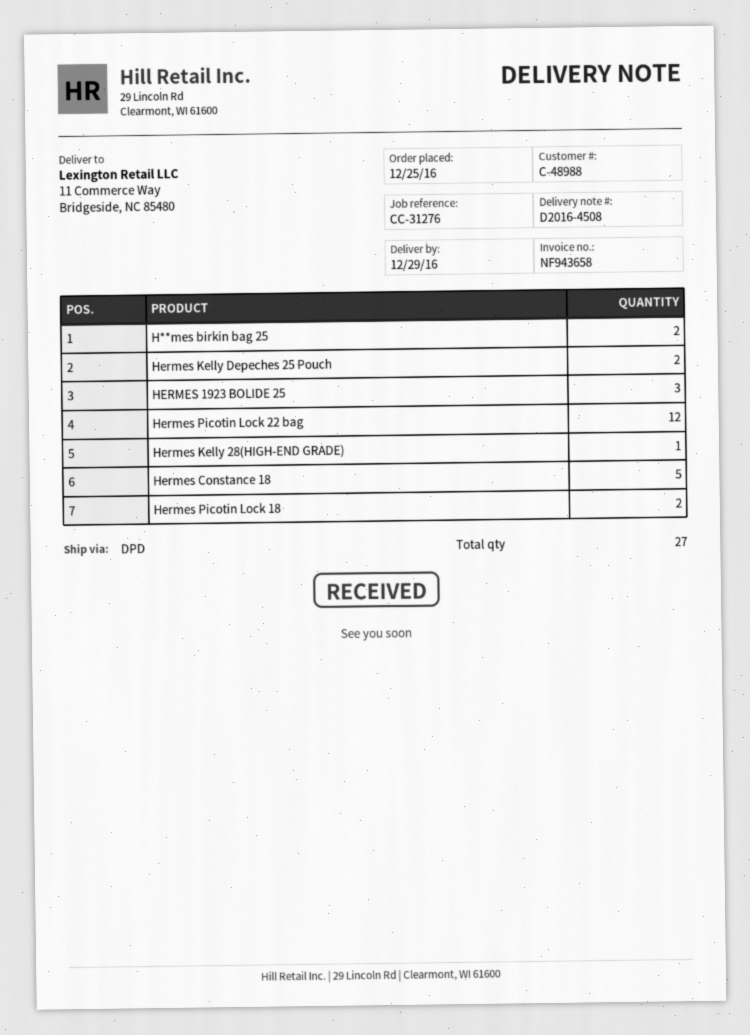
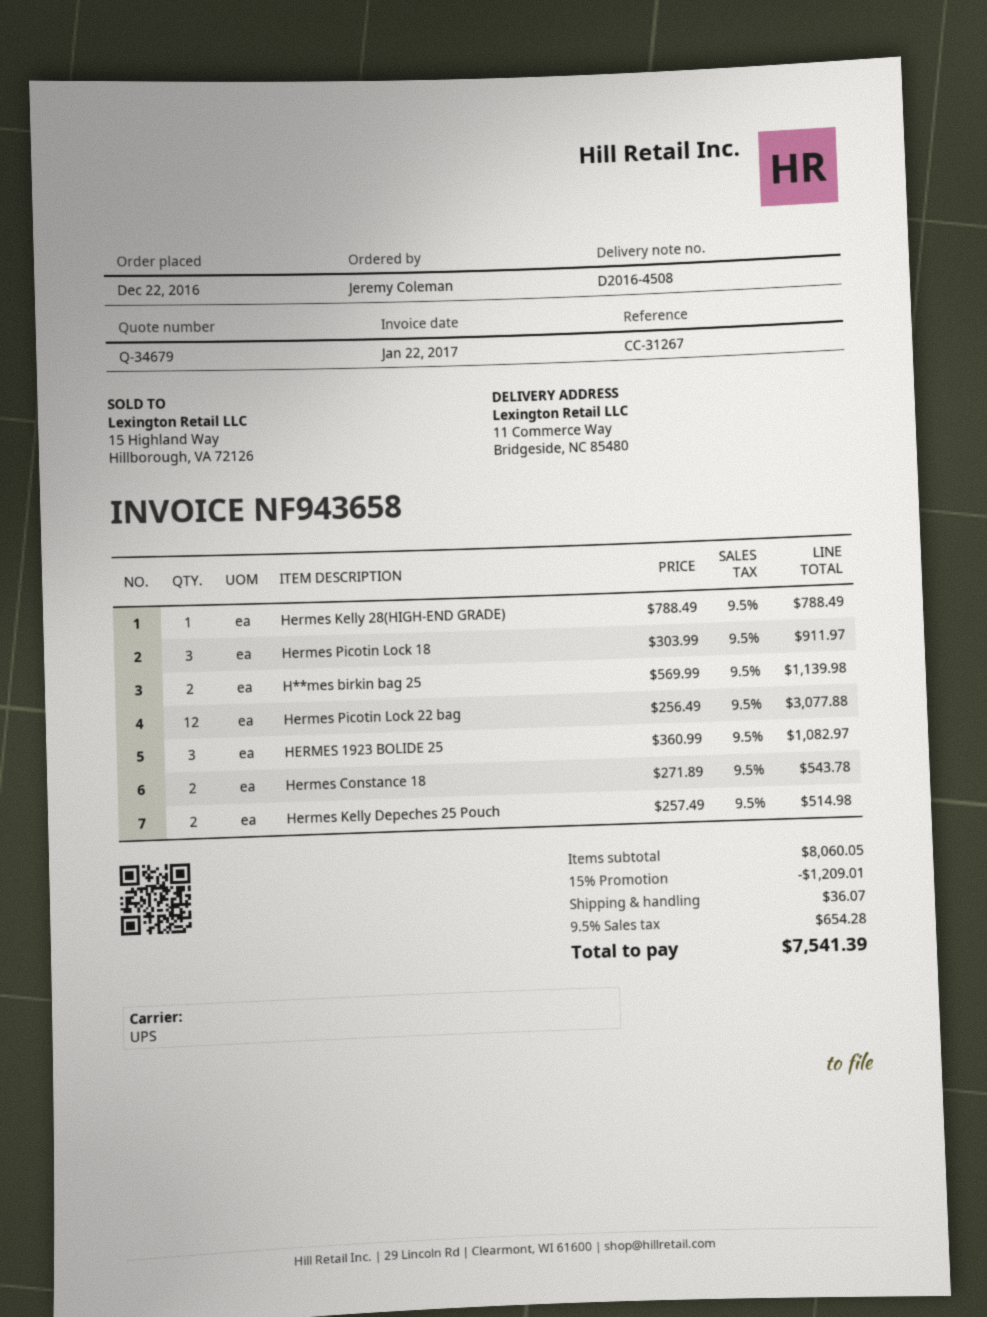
order date: 2016-12-25 -> 2016-12-22
reference: CC-31276 -> CC-31267
shipping method: DPD -> UPS
Hermes Constance 18: 5 -> 2
Hermes Picotin Lock 18: 2 -> 3

